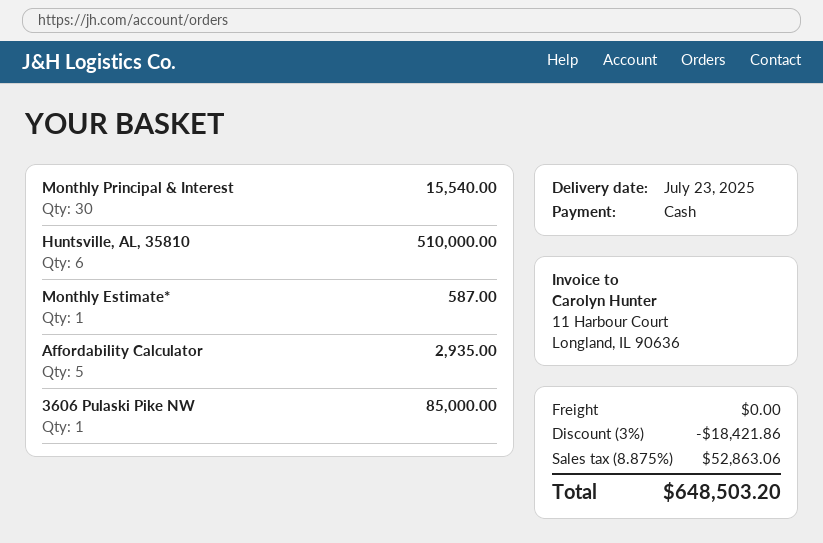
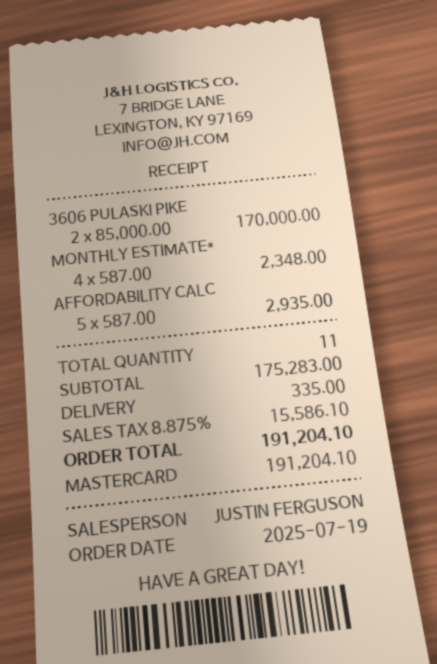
payment method: cash -> Mastercard
Monthly Principal & Interest: 30 for 15540.00 -> none
Huntsville, AL, 35810: 6 for 510000.00 -> none
Monthly Estimate*: 1 for 587.00 -> 4 for 2348.00
3606 Pulaski Pike NW: 1 for 85000.00 -> 2 for 170000.00
discount: 3% = 18421.86 -> none
shipping: 0.00 -> 335.00
tax: 8.875% = 52863.06 -> 8.875% = 15586.10
total: 648503.20 -> 191204.10

